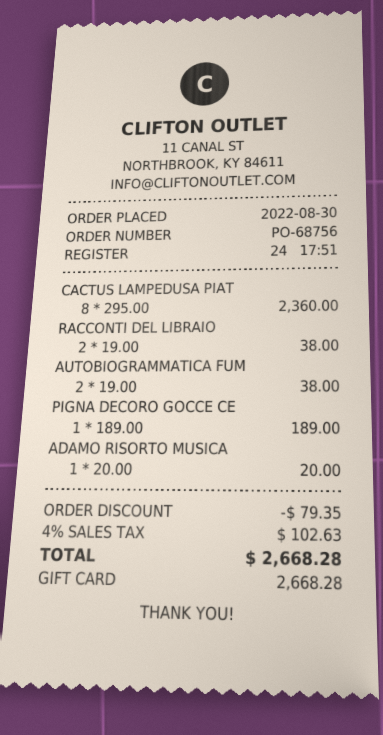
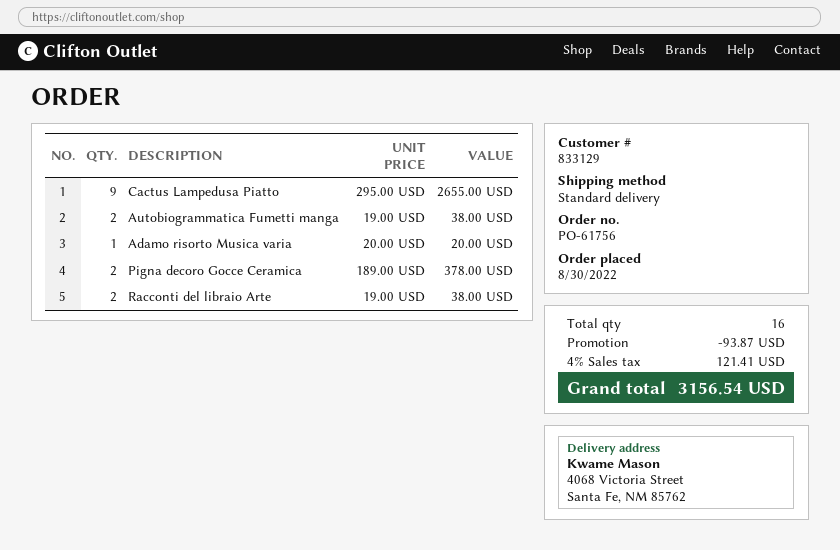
order number: PO-68756 -> PO-61756
CACTUS LAMPEDUSA PIAT: 8 x 295.00 = 2360.00 -> 9 x 295.00 = 2655.00
PIGNA DECORO GOCCE CE: 1 x 189.00 = 189.00 -> 2 x 189.00 = 378.00
discount: 79.35 -> 93.87
tax: 4% = 102.63 -> 4% = 121.41
total: 2668.28 -> 3156.54

